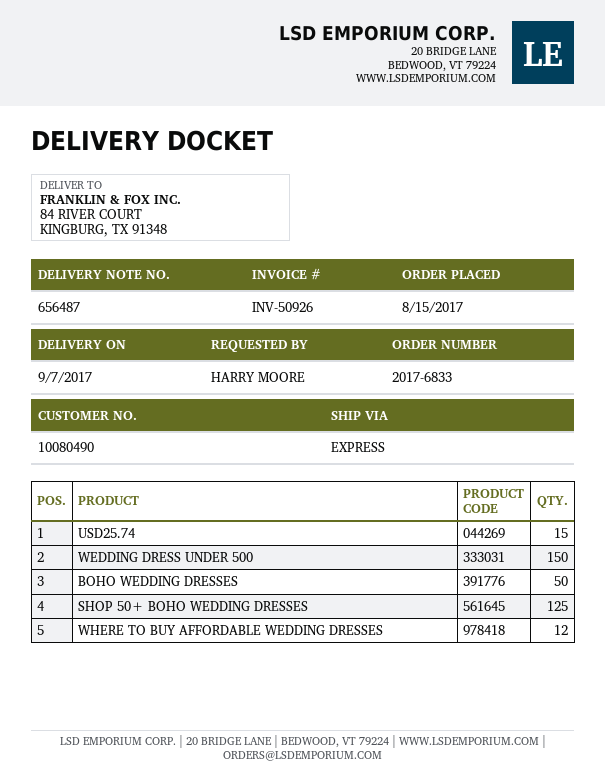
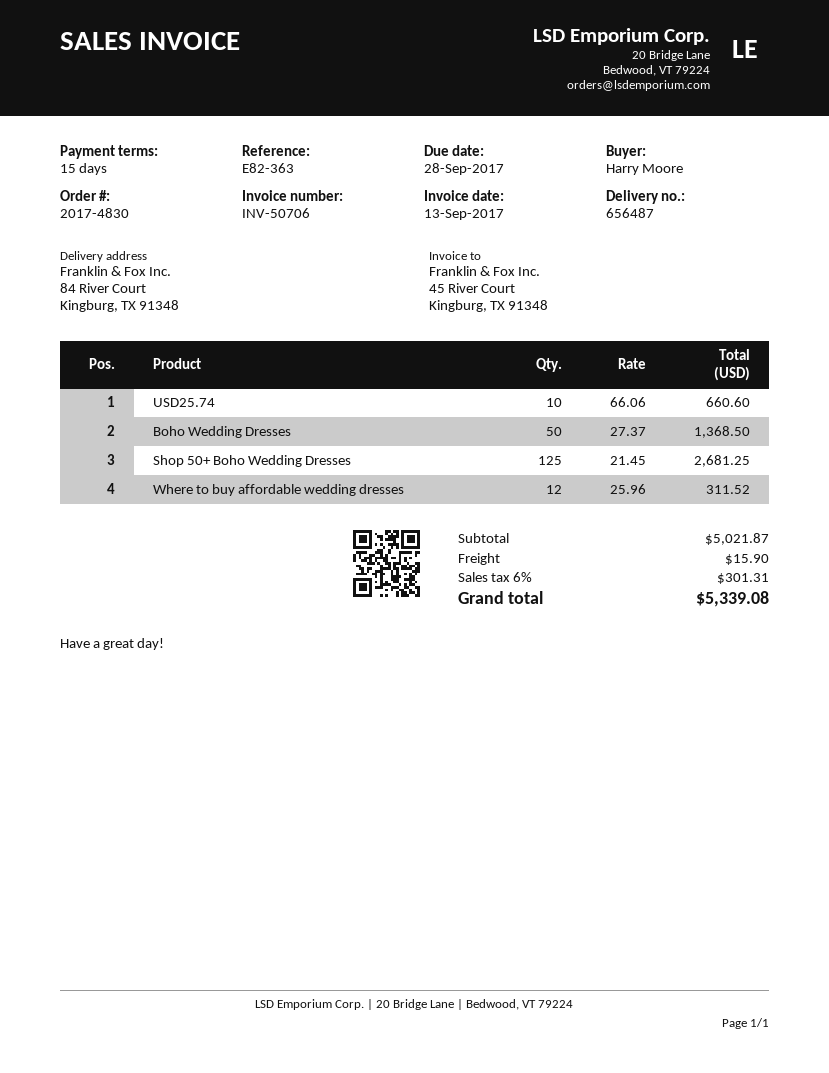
order number: 2017-6833 -> 2017-4830
invoice number: INV-50926 -> INV-50706
USD25.74: 15 -> 10
WEDDING DRESS UNDER 500: 150 -> none

